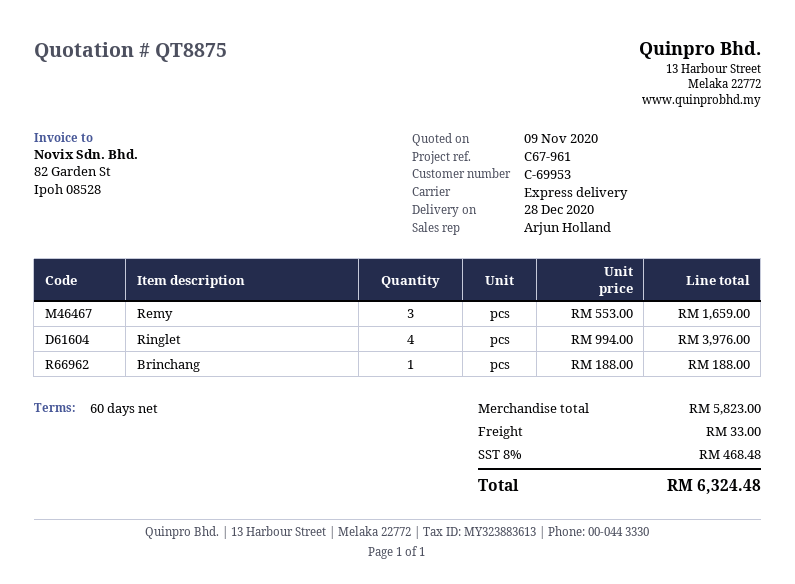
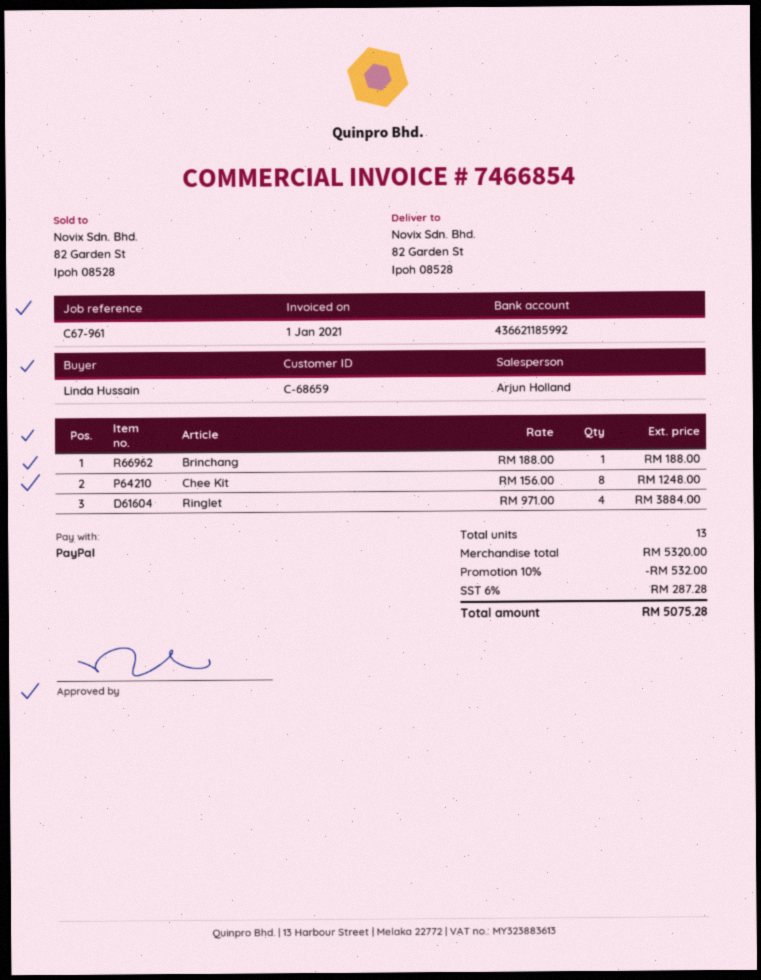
customer number: C-69953 -> C-68659
Remy: 3 x 553.00 = 1659.00 -> none
Ringlet: 4 x 994.00 = 3976.00 -> 4 x 971.00 = 3884.00
Chee Kit: none -> 8 x 156.00 = 1248.00
subtotal: 5823.00 -> 5320.00
discount: none -> 10% = 532.00
shipping: 33.00 -> none
tax: 8% = 468.48 -> 6% = 287.28
total: 6324.48 -> 5075.28

